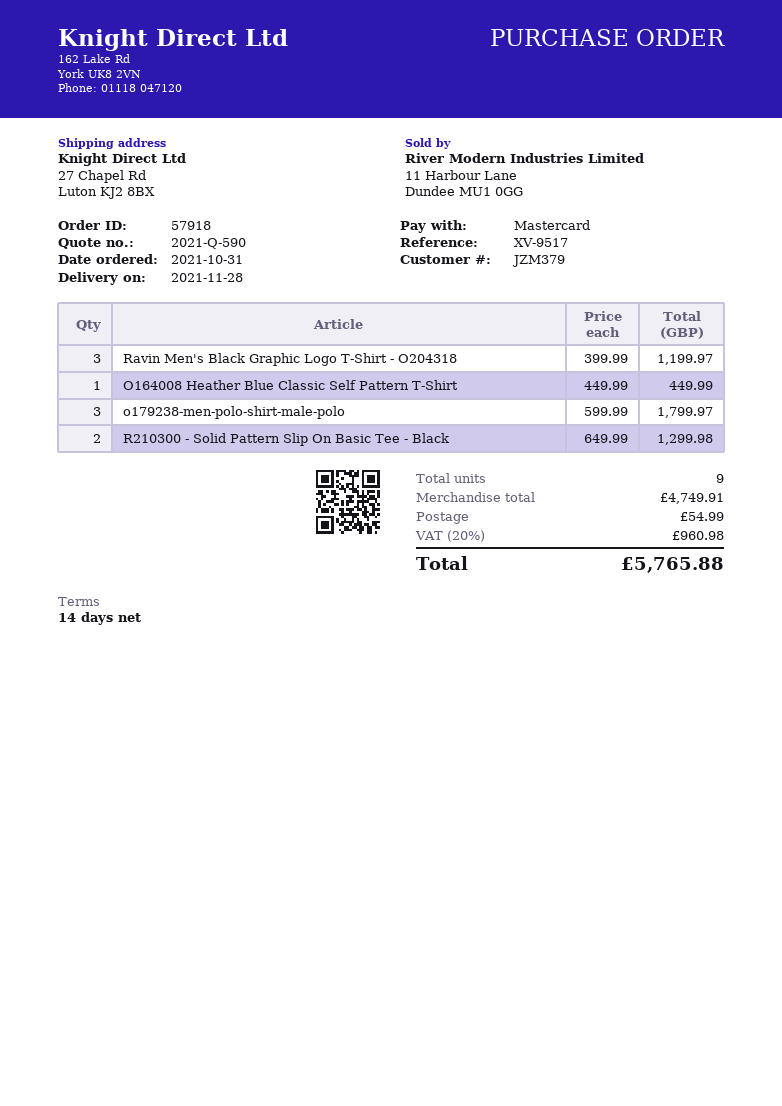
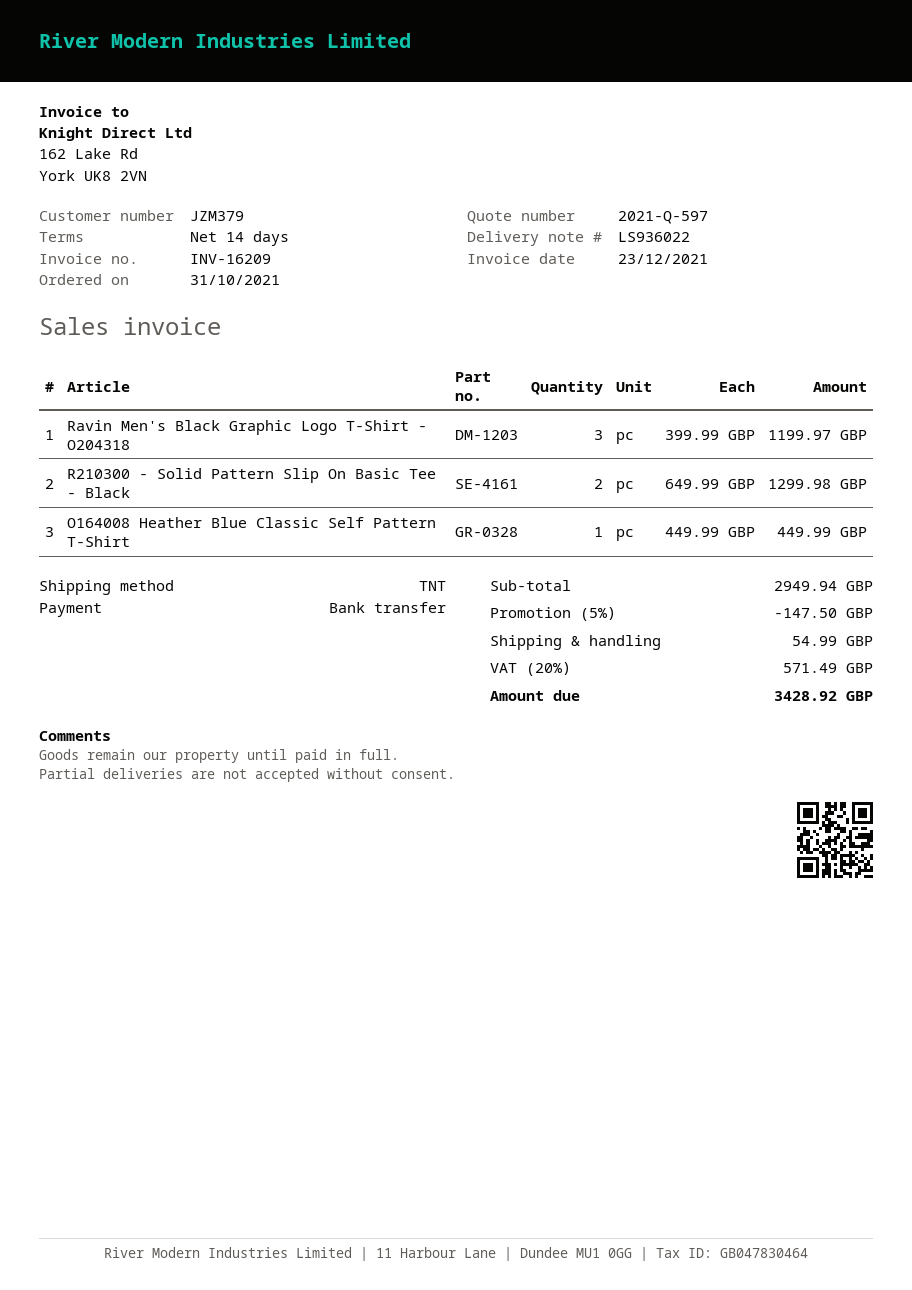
quote number: 2021-Q-590 -> 2021-Q-597
payment method: Mastercard -> bank transfer
o179238-men-polo-shirt-male-polo: 3 x 599.99 = 1799.97 -> none
subtotal: 4749.91 -> 2949.94
discount: none -> 5% = 147.50
tax: 20% = 960.98 -> 20% = 571.49
total: 5765.88 -> 3428.92

